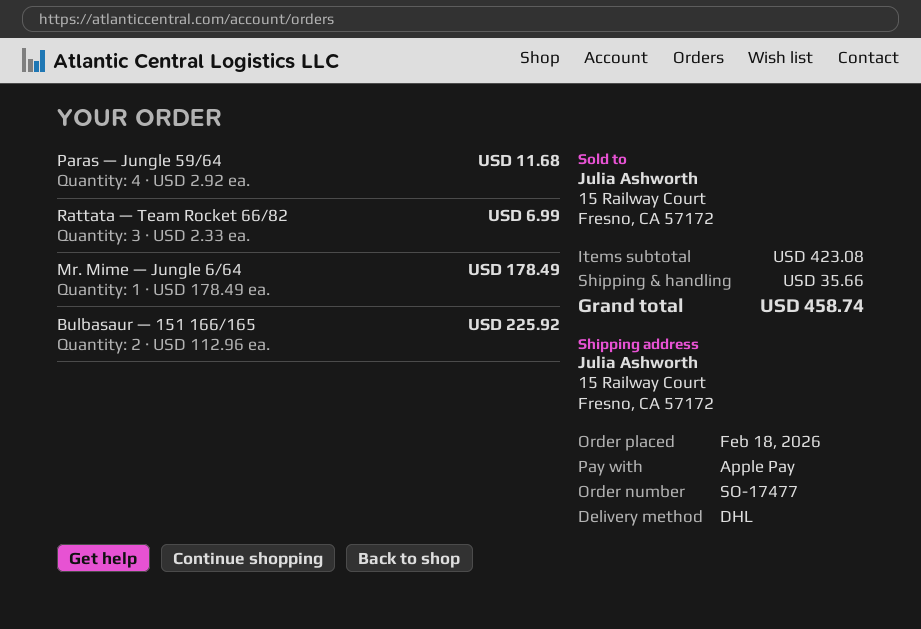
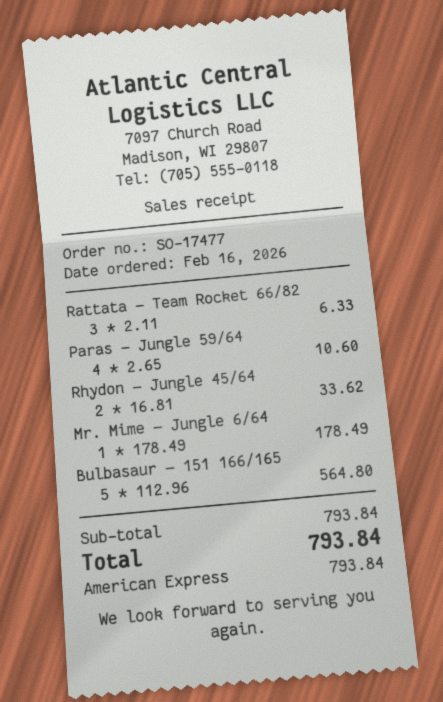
order date: 2026-02-18 -> 2026-02-16
payment method: Apple Pay -> American Express
Paras — Jungle 59/64: 4 x 2.92 = 11.68 -> 4 x 2.65 = 10.60
Rattata — Team Rocket 66/82: 3 x 2.33 = 6.99 -> 3 x 2.11 = 6.33
Bulbasaur — 151 166/165: 2 x 112.96 = 225.92 -> 5 x 112.96 = 564.80
Rhydon — Jungle 45/64: none -> 2 x 16.81 = 33.62
subtotal: 423.08 -> 793.84
shipping: 35.66 -> none
total: 458.74 -> 793.84

